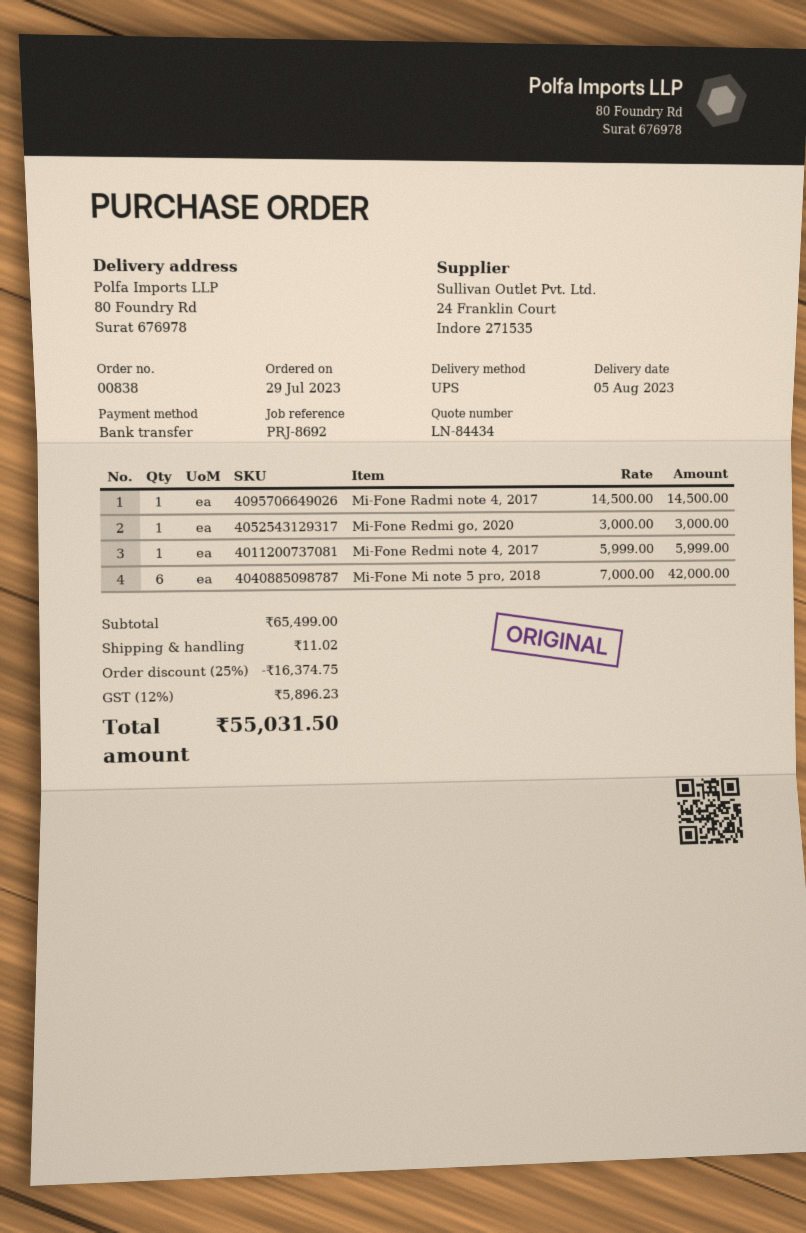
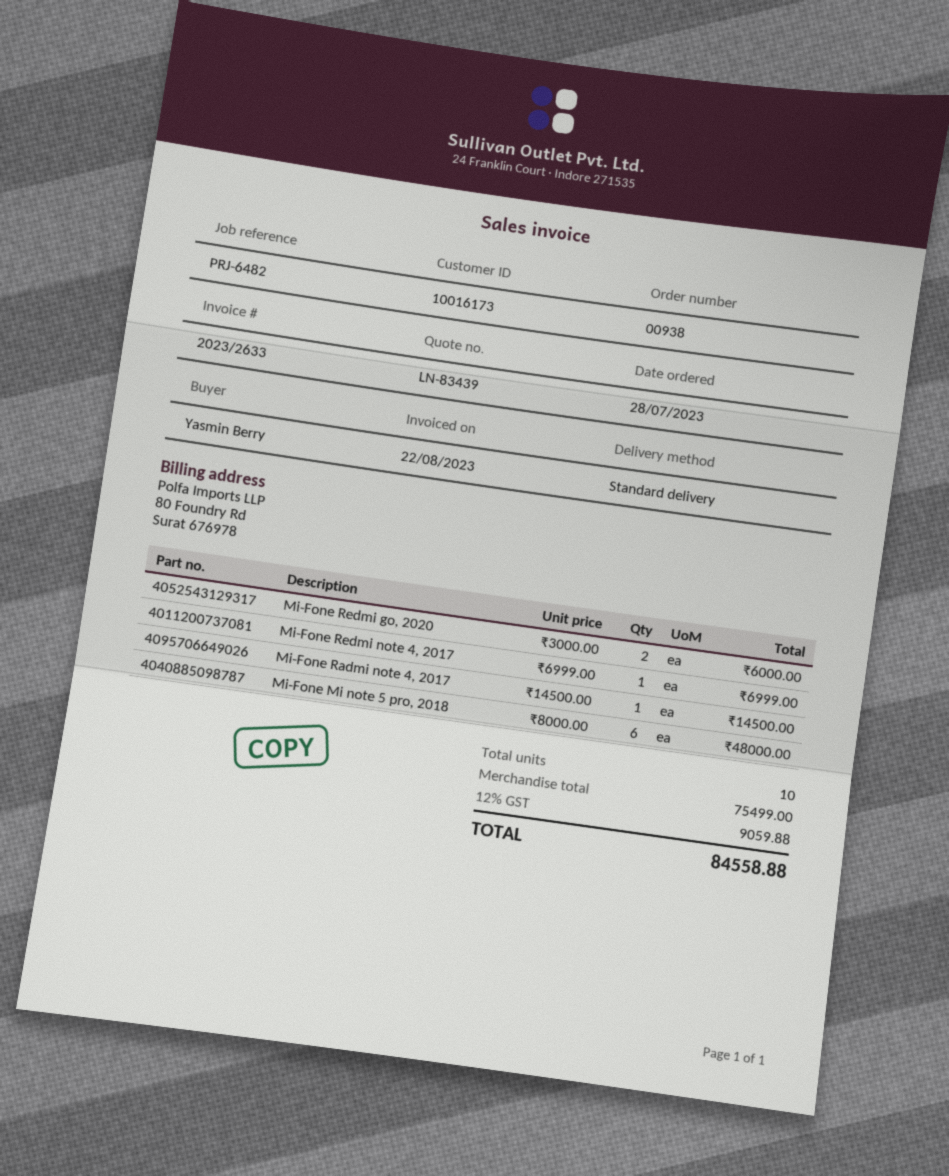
quote number: LN-84434 -> LN-83439
order number: 00838 -> 00938
order date: 2023-07-29 -> 2023-07-28
reference: PRJ-8692 -> PRJ-6482
shipping method: UPS -> standard
Mi-Fone Redmi go, 2020: 1 x 3000.00 = 3000.00 -> 2 x 3000.00 = 6000.00
Mi-Fone Redmi note 4, 2017: 1 x 5999.00 = 5999.00 -> 1 x 6999.00 = 6999.00
Mi-Fone Mi note 5 pro, 2018: 6 x 7000.00 = 42000.00 -> 6 x 8000.00 = 48000.00
subtotal: 65499.00 -> 75499.00
discount: 25% = 16374.75 -> none
shipping: 11.02 -> none
tax: 12% = 5896.23 -> 12% = 9059.88
total: 55031.50 -> 84558.88

